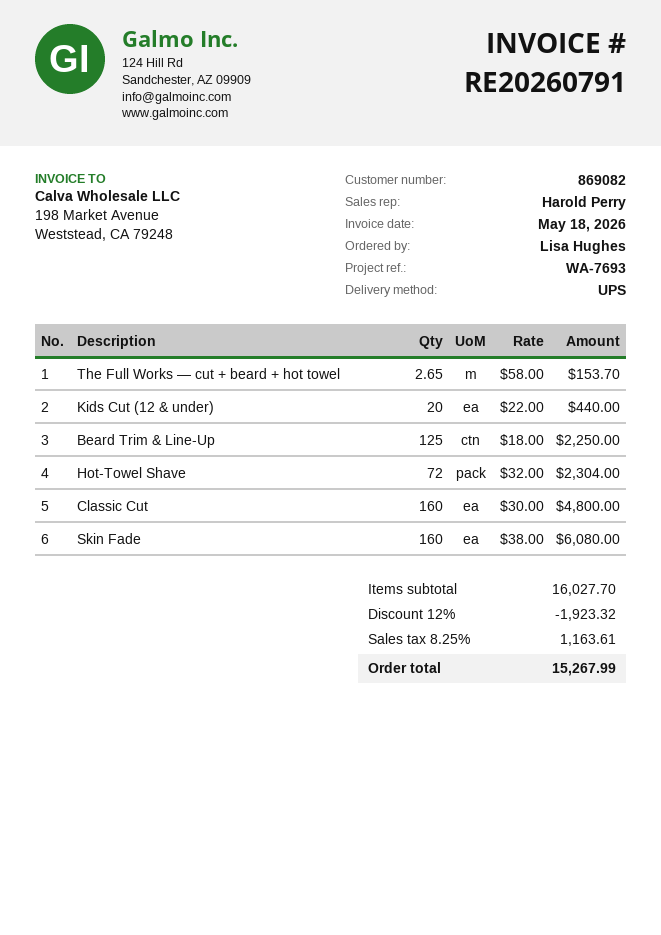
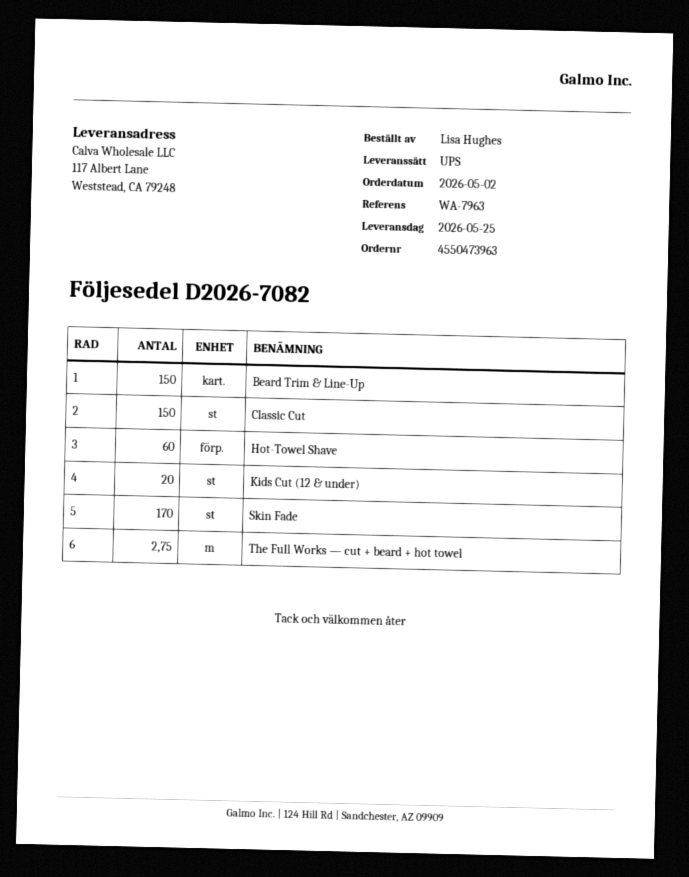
reference: WA-7693 -> WA-7963
The Full Works — cut + beard + hot towel: 2.65 -> 2.75
Beard Trim & Line-Up: 125 -> 150
Hot-Towel Shave: 72 -> 60
Classic Cut: 160 -> 150
Skin Fade: 160 -> 170

